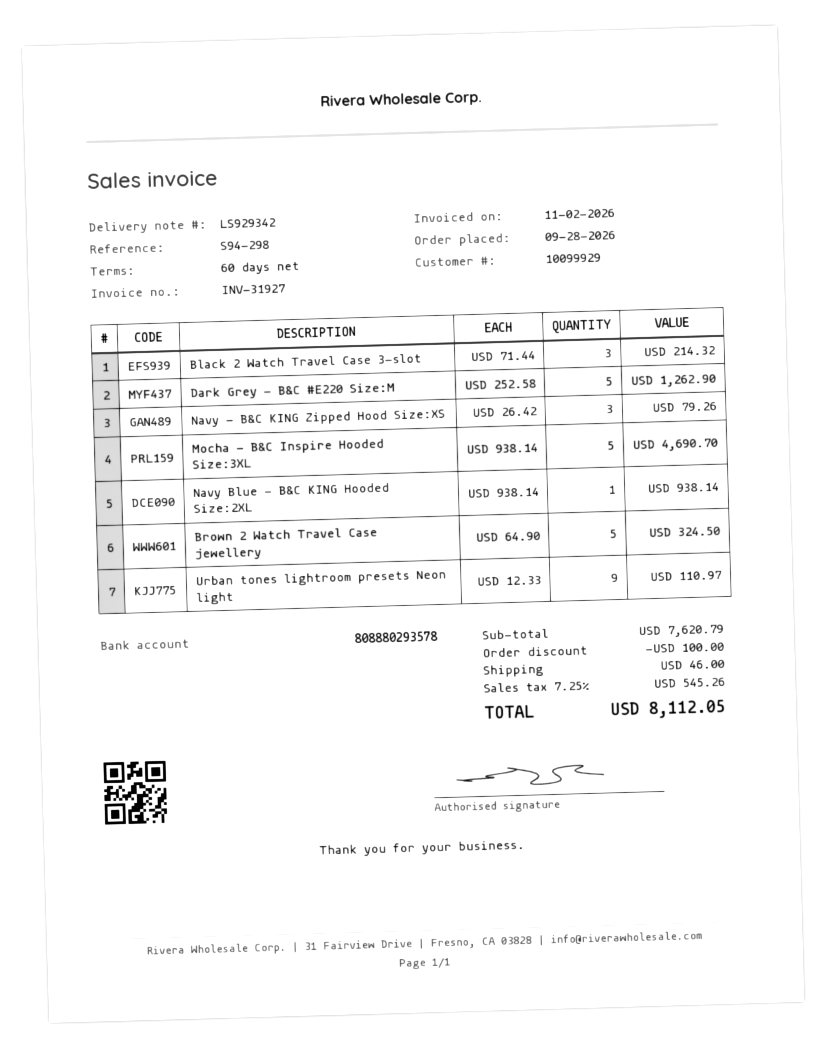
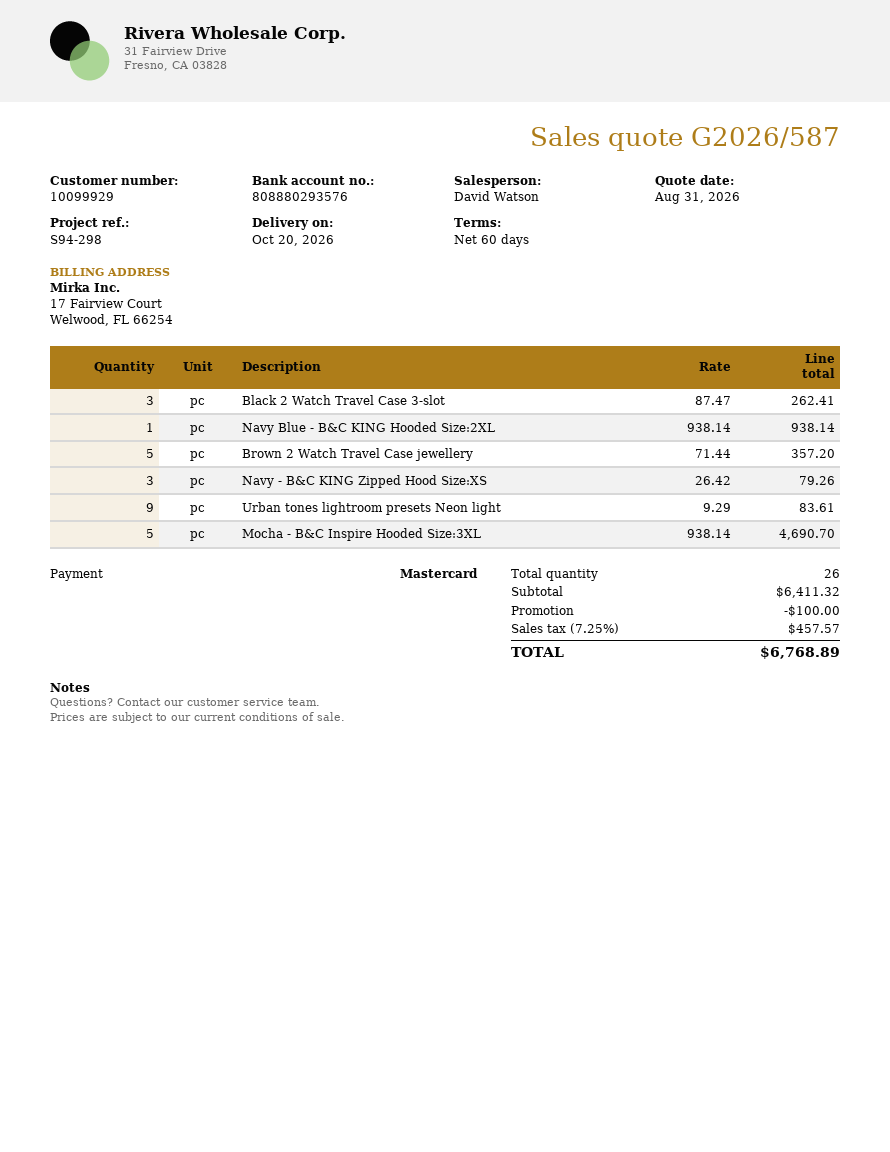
bank account: 808880293578 -> 808880293576
Black 2 Watch Travel Case 3-slot: 3 x 71.44 = 214.32 -> 3 x 87.47 = 262.41
Dark Grey - B&C #E220 Size:M: 5 x 252.58 = 1262.90 -> none
Brown 2 Watch Travel Case jewellery: 5 x 64.90 = 324.50 -> 5 x 71.44 = 357.20
Urban tones lightroom presets Neon light: 9 x 12.33 = 110.97 -> 9 x 9.29 = 83.61
subtotal: 7620.79 -> 6411.32
shipping: 46.00 -> none
tax: 7.25% = 545.26 -> 7.25% = 457.57
total: 8112.05 -> 6768.89

